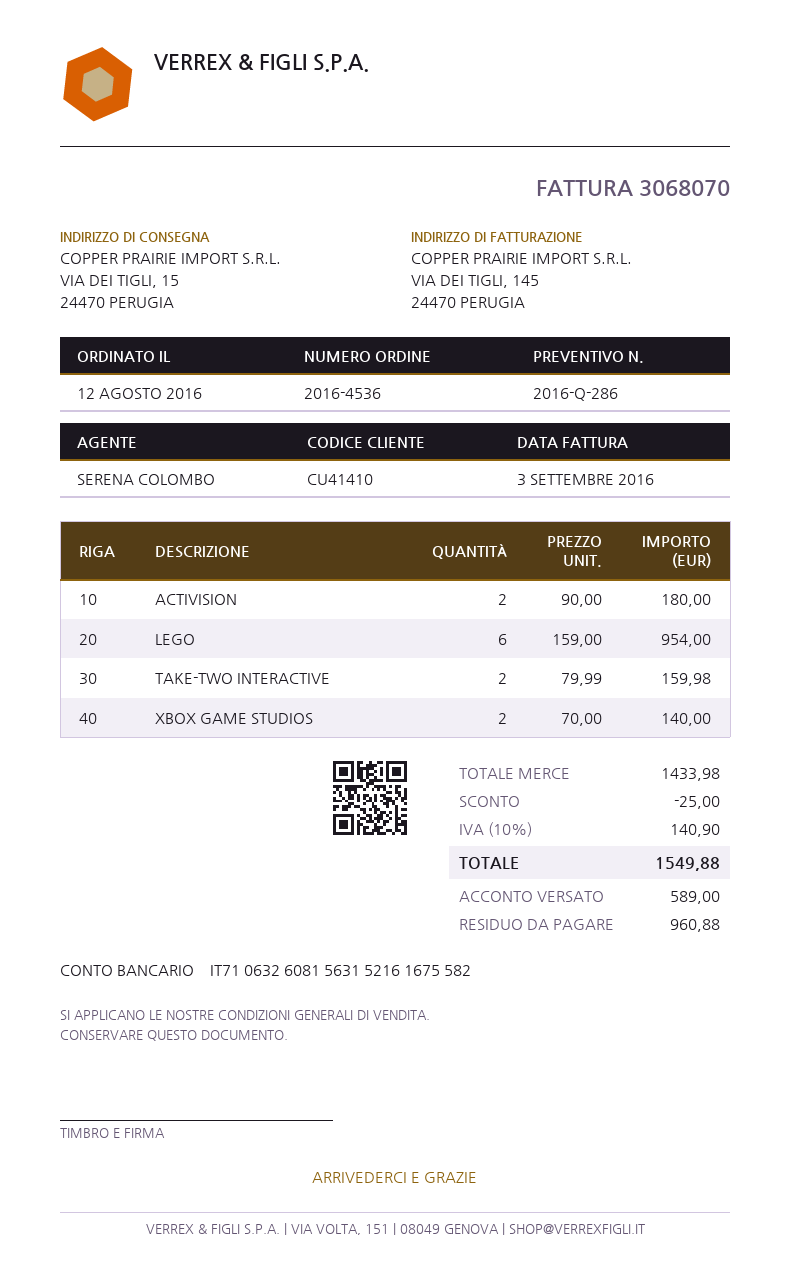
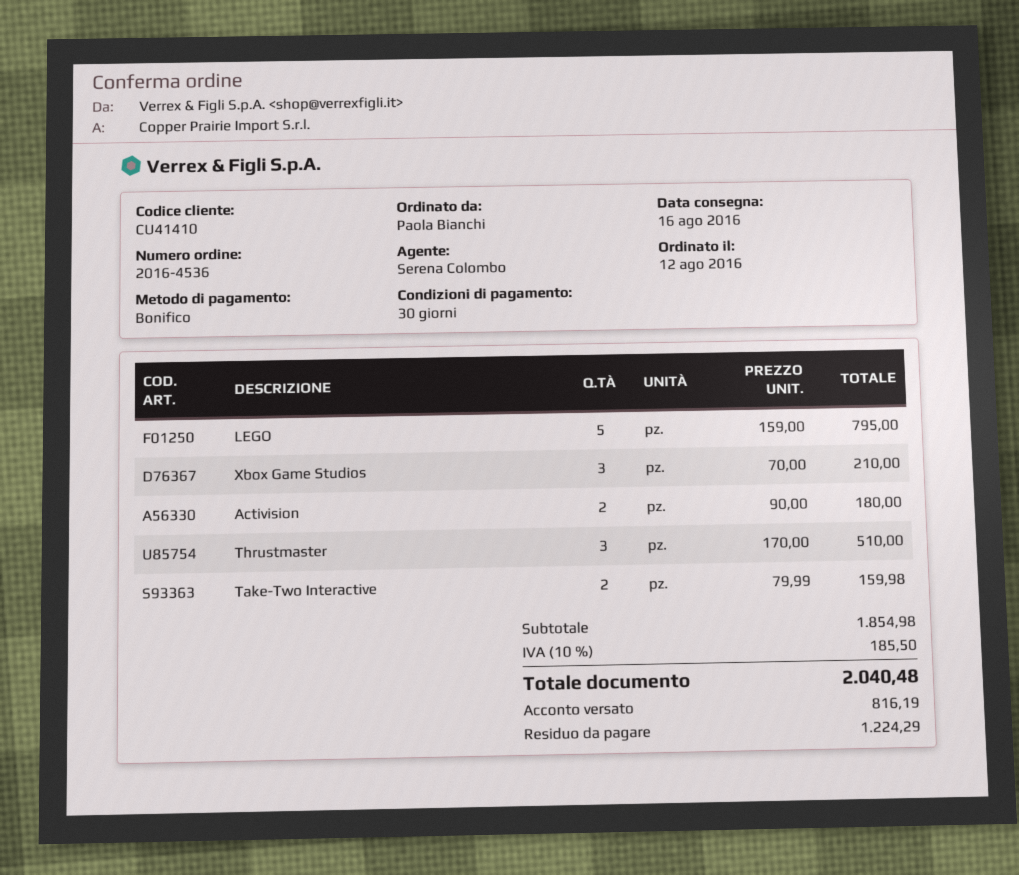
LEGO: 6 x 159.00 = 954.00 -> 5 x 159.00 = 795.00
XBOX GAME STUDIOS: 2 x 70.00 = 140.00 -> 3 x 70.00 = 210.00
Thrustmaster: none -> 3 x 170.00 = 510.00
subtotal: 1433.98 -> 1854.98
discount: 25.00 -> none
tax: 10% = 140.90 -> 10% = 185.50
total: 1549.88 -> 2040.48
deposit: 589.00 -> 816.19
balance: 960.88 -> 1224.29

